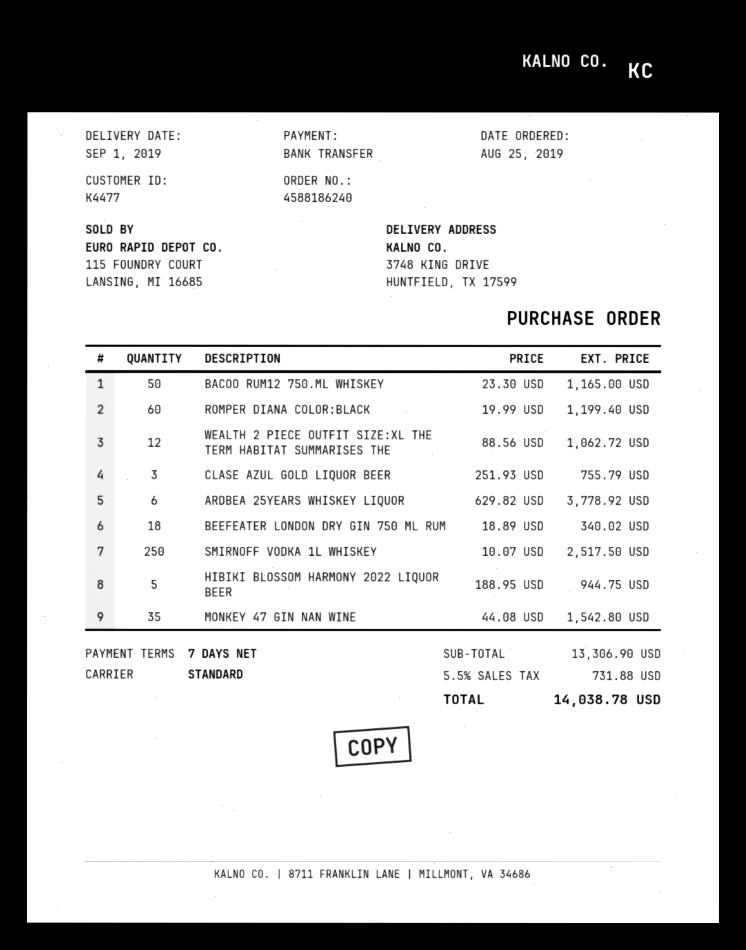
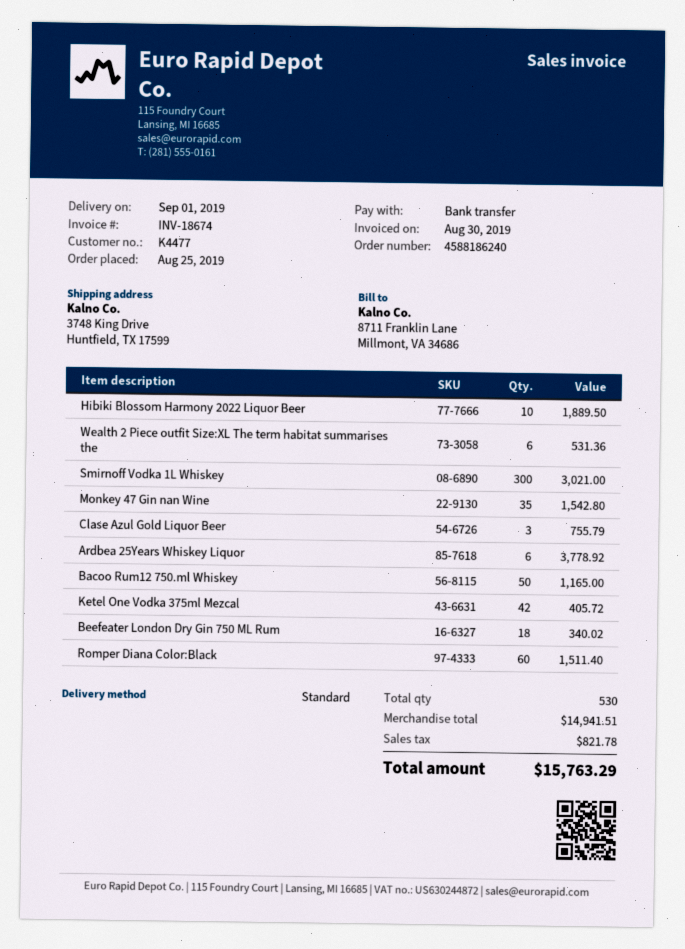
ROMPER DIANA COLOR:BLACK: 60 for 1199.40 -> 60 for 1511.40
WEALTH 2 PIECE OUTFIT SIZE:XL THE TERM HABITAT SUMMARISES THE: 12 for 1062.72 -> 6 for 531.36
SMIRNOFF VODKA 1L WHISKEY: 250 for 2517.50 -> 300 for 3021.00
HIBIKI BLOSSOM HARMONY 2022 LIQUOR BEER: 5 for 944.75 -> 10 for 1889.50
Ketel One Vodka 375ml Mezcal: none -> 42 for 405.72
subtotal: 13306.90 -> 14941.51
tax: 731.88 -> 821.78
total: 14038.78 -> 15763.29

